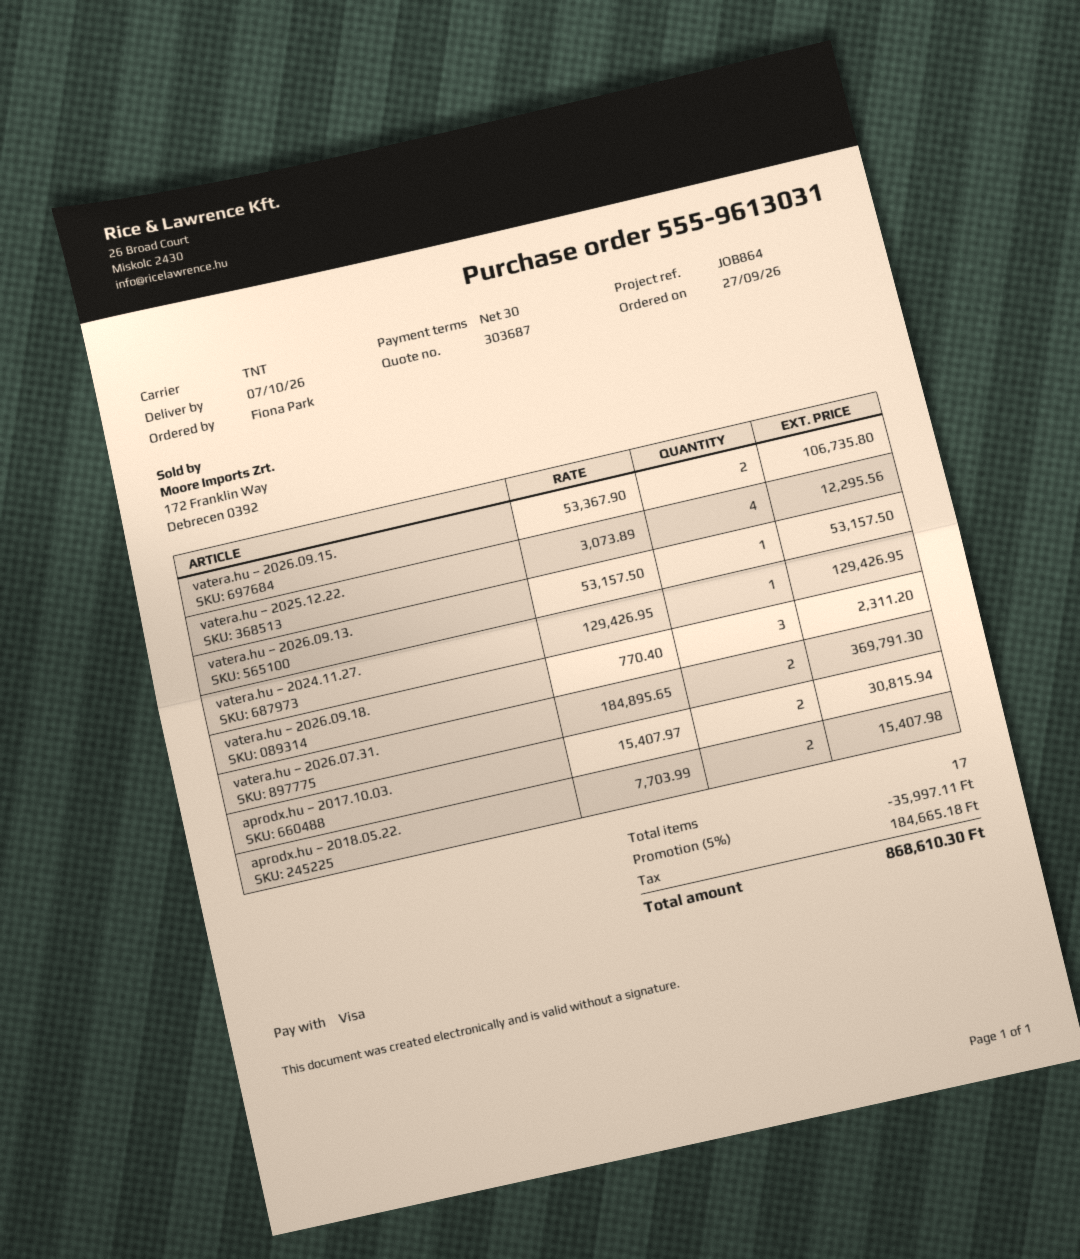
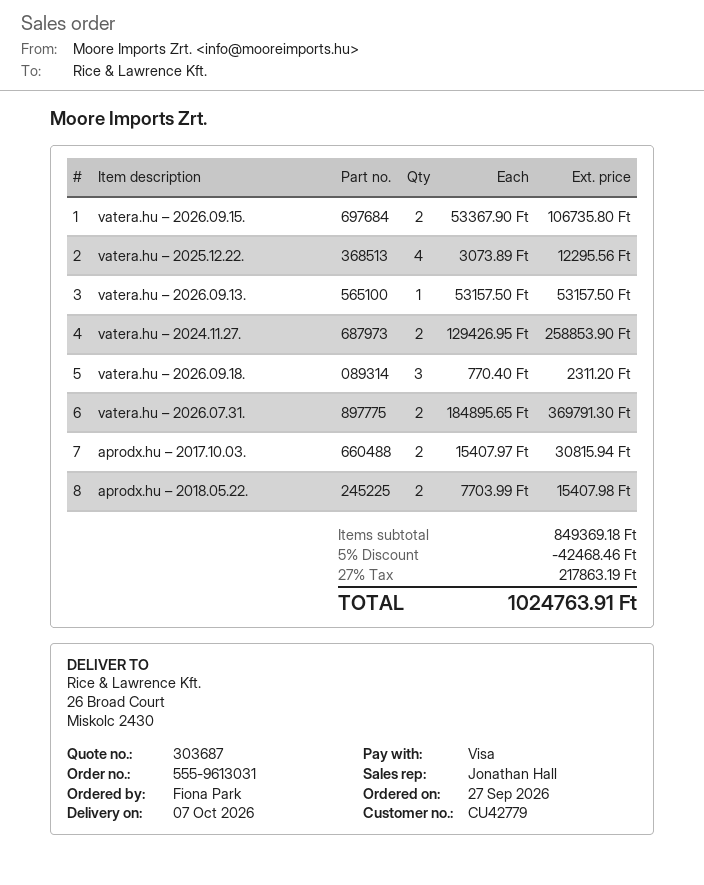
vatera.hu – 2024.11.27.: 1 x 129426.95 = 129426.95 -> 2 x 129426.95 = 258853.90
discount: 5% = 35997.11 -> 5% = 42468.46
tax: 184665.18 -> 217863.19
total: 868610.30 -> 1024763.91

